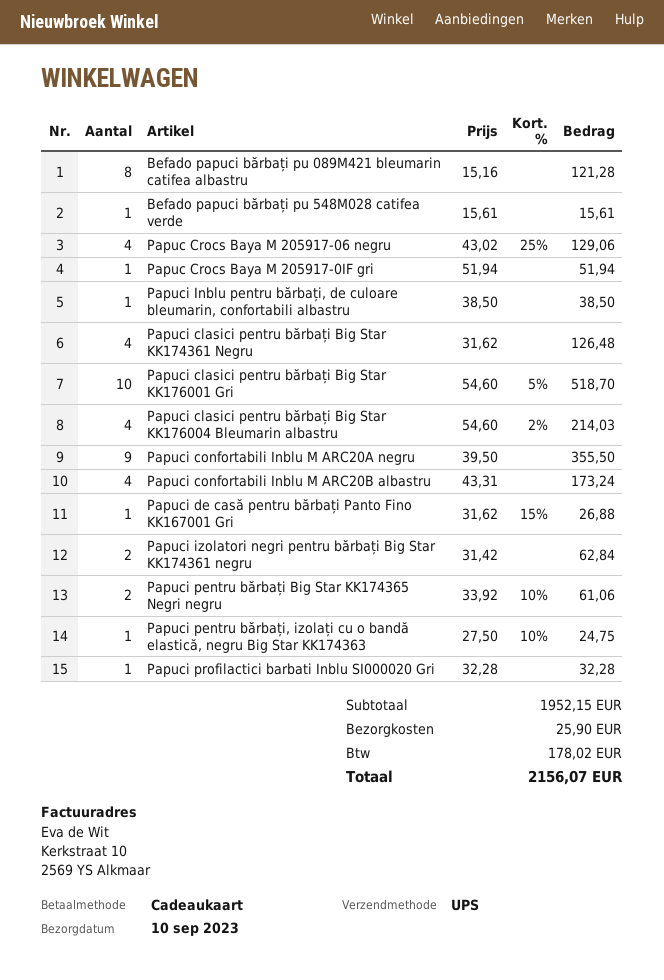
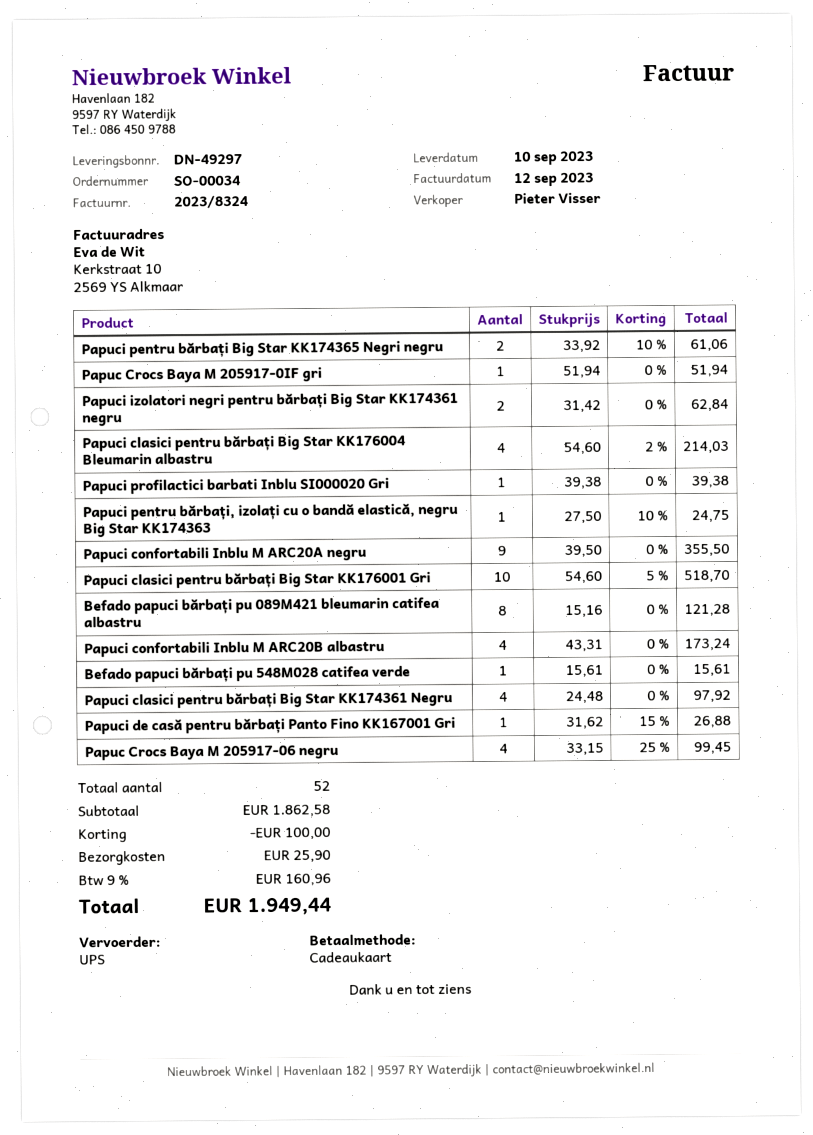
Papuc Crocs Baya M 205917-06 negru: 4 x 43.02 - 25% = 129.06 -> 4 x 33.15 - 25% = 99.45
Papuci Inblu pentru bărbați, de culoare bleumarin, confortabili albastru: 1 x 38.50 = 38.50 -> none
Papuci clasici pentru bărbați Big Star KK174361 Negru: 4 x 31.62 = 126.48 -> 4 x 24.48 = 97.92
Papuci profilactici barbati Inblu SI000020 Gri: 1 x 32.28 = 32.28 -> 1 x 39.38 = 39.38
subtotal: 1952.15 -> 1862.58
discount: none -> 100.00
tax: 178.02 -> 160.96
total: 2156.07 -> 1949.44

